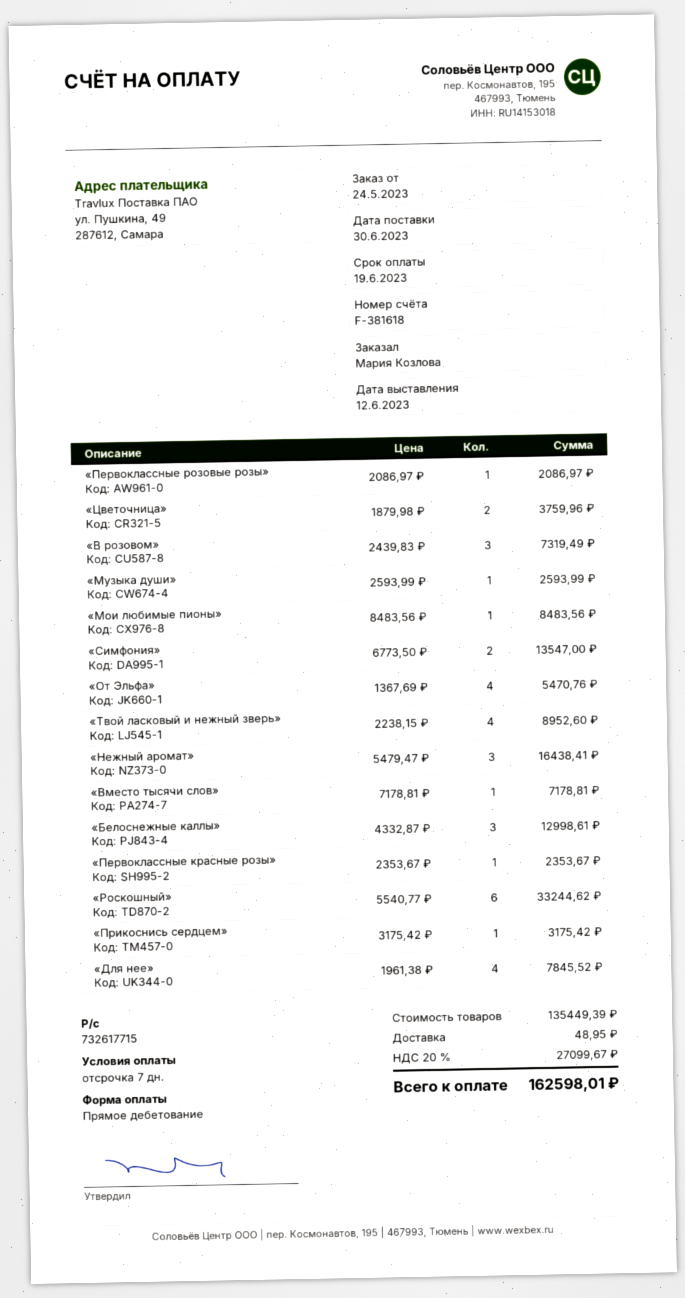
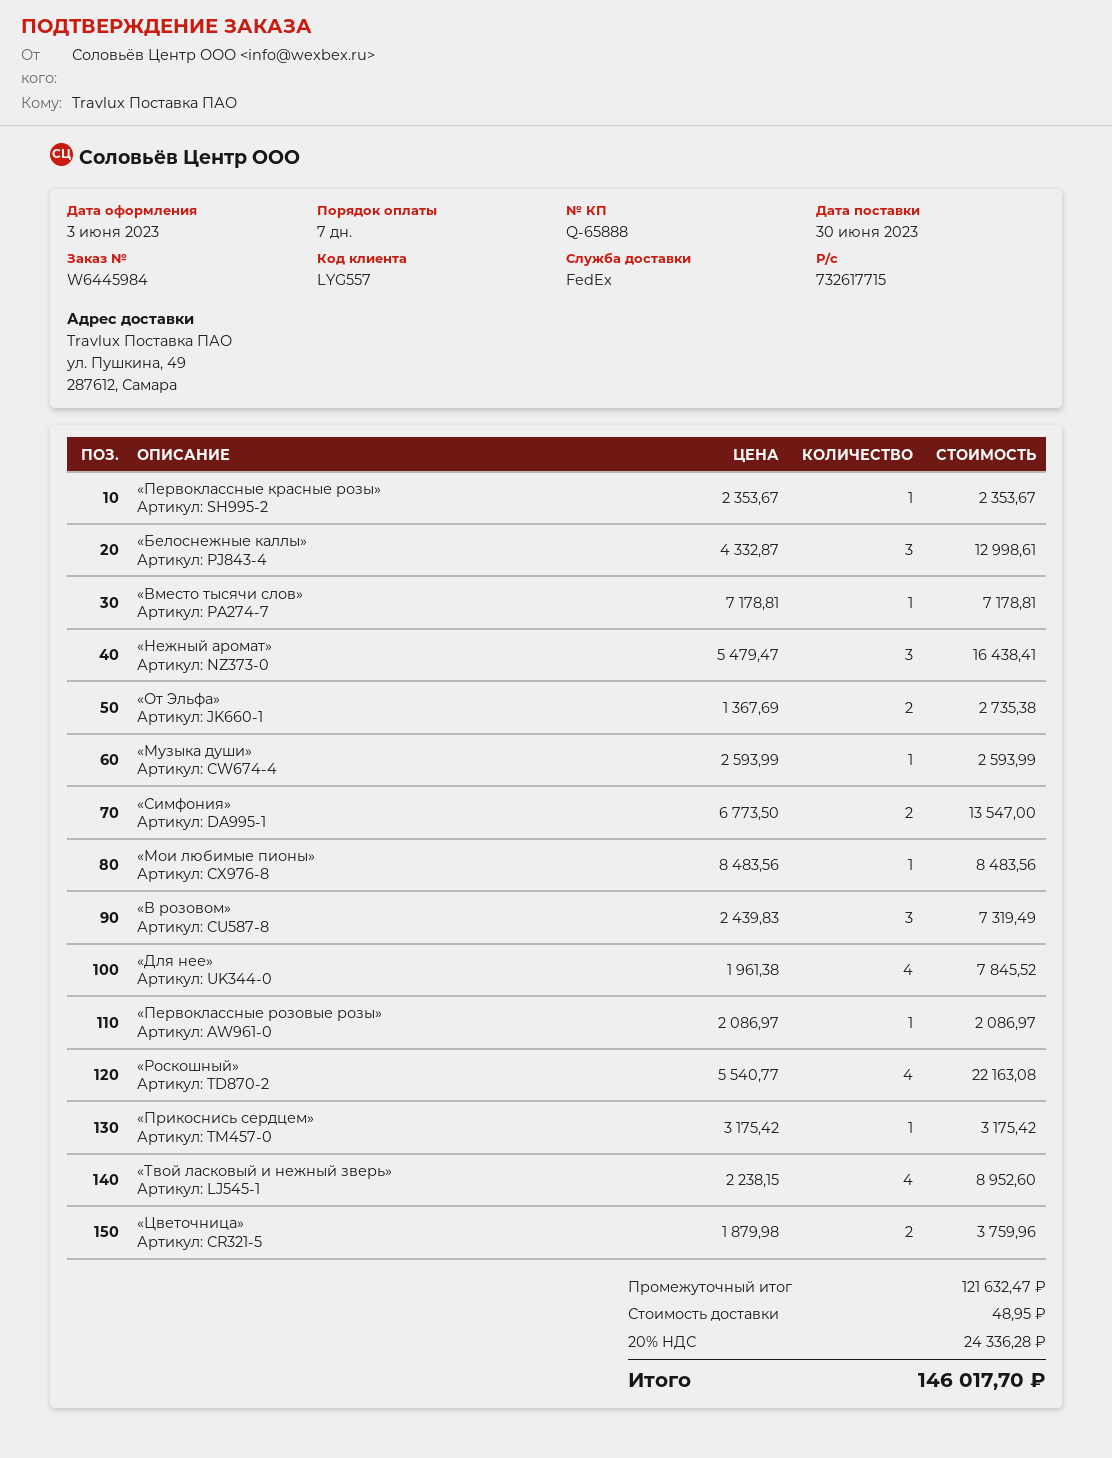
order date: 2023-05-24 -> 2023-06-03
«От Эльфа»: 4 x 1367.69 = 5470.76 -> 2 x 1367.69 = 2735.38
«Роскошный»: 6 x 5540.77 = 33244.62 -> 4 x 5540.77 = 22163.08
subtotal: 135449.39 -> 121632.47
tax: 20% = 27099.67 -> 20% = 24336.28
total: 162598.01 -> 146017.70

